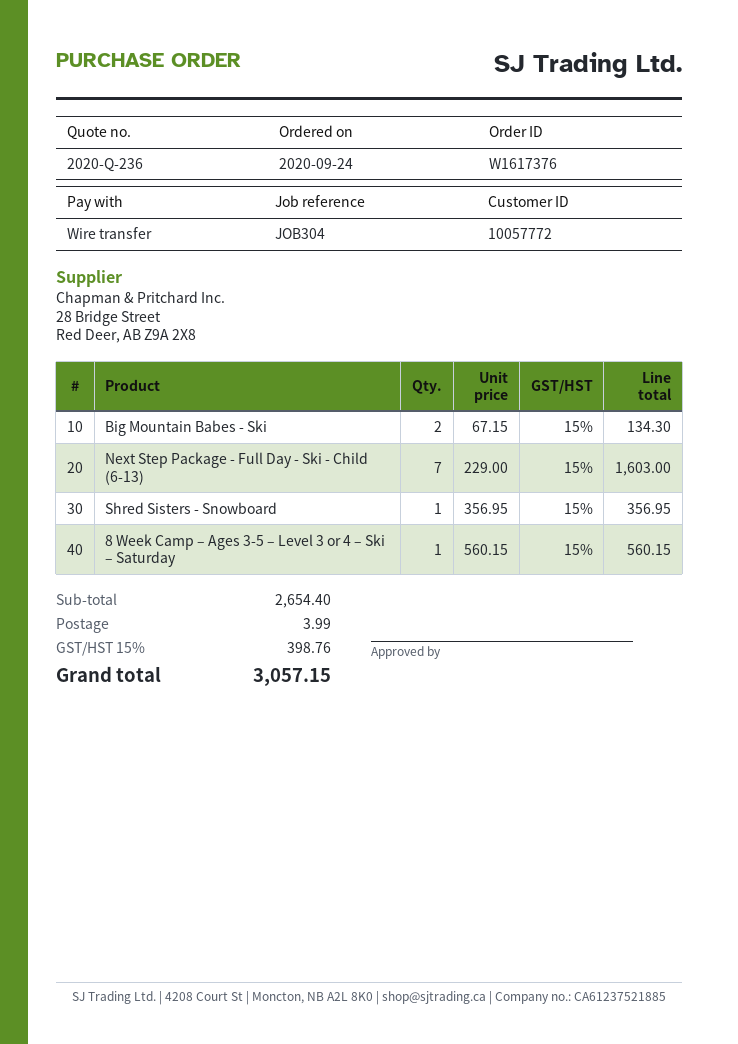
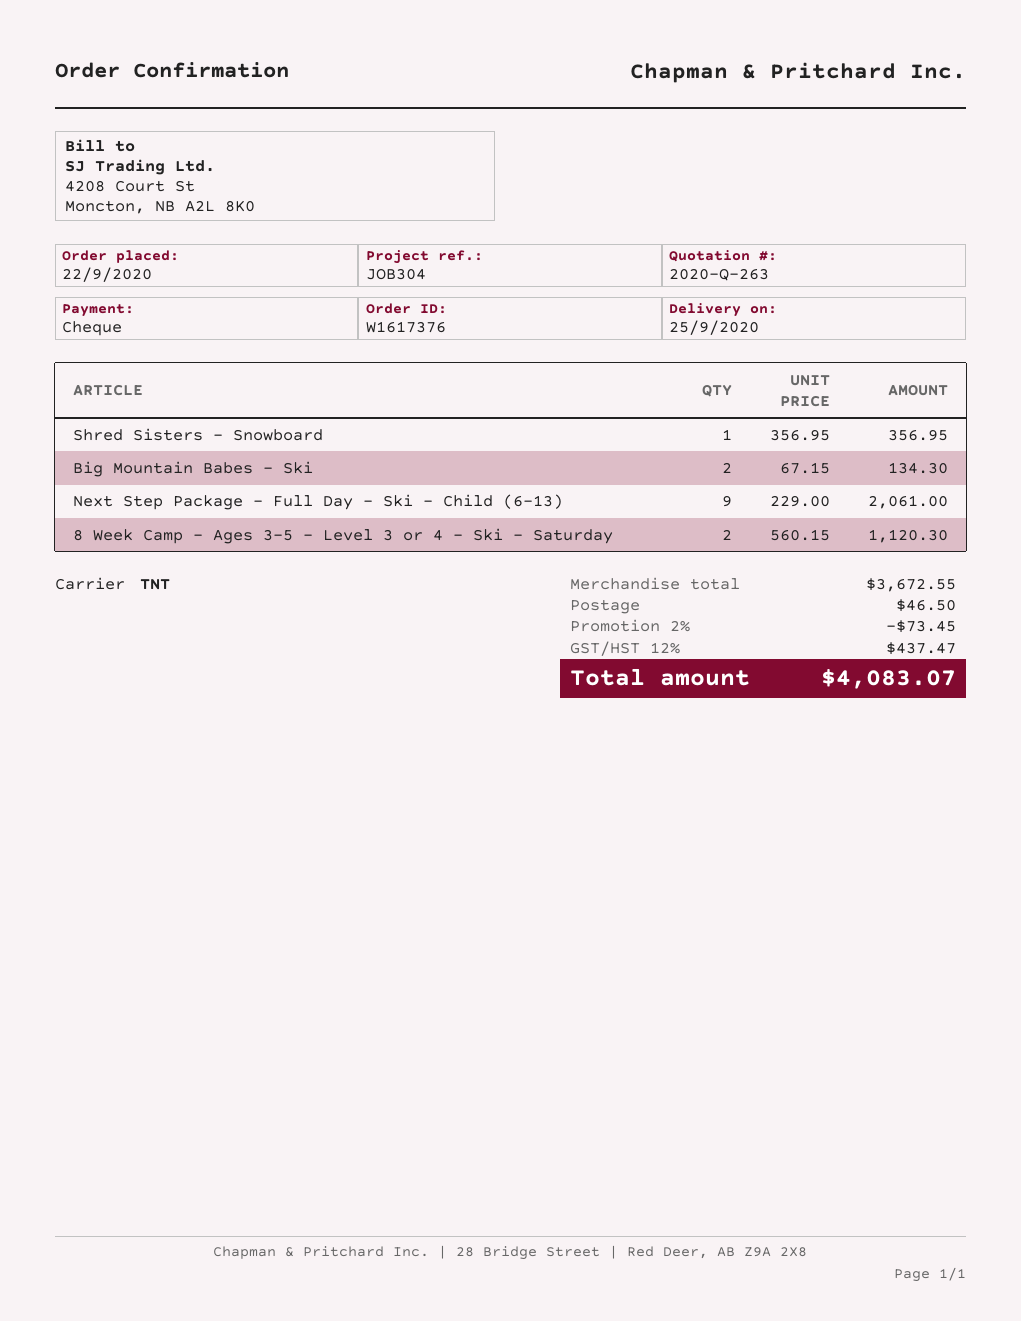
quote number: 2020-Q-236 -> 2020-Q-263
order date: 2020-09-24 -> 2020-09-22
payment method: bank transfer -> cheque
Next Step Package - Full Day - Ski - Child (6-13): 7 x 229.00 = 1603.00 -> 9 x 229.00 = 2061.00
8 Week Camp – Ages 3-5 – Level 3 or 4 – Ski – Saturday: 1 x 560.15 = 560.15 -> 2 x 560.15 = 1120.30
subtotal: 2654.40 -> 3672.55
discount: none -> 2% = 73.45
shipping: 3.99 -> 46.50
tax: 15% = 398.76 -> 12% = 437.47
total: 3057.15 -> 4083.07

